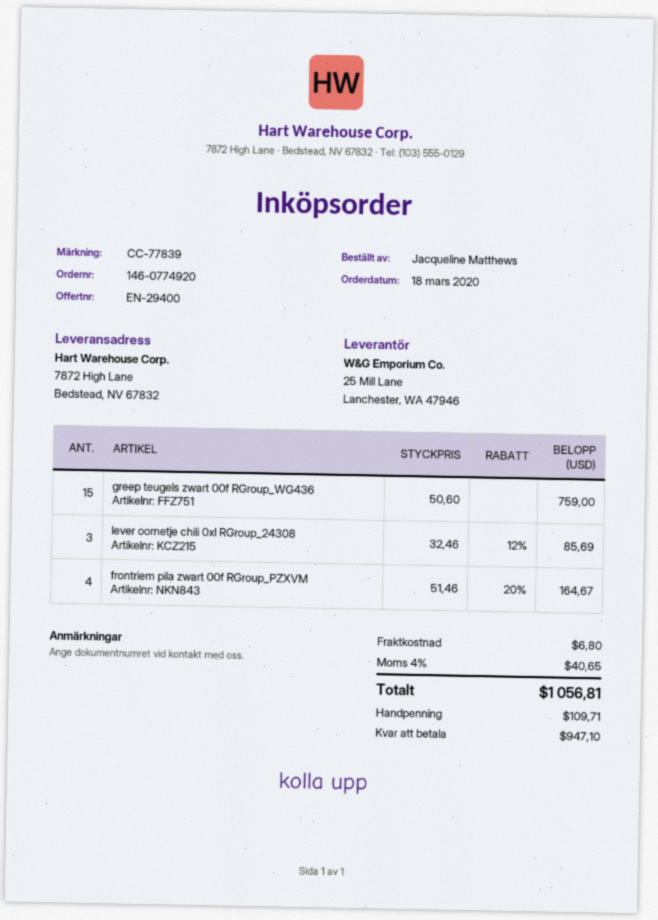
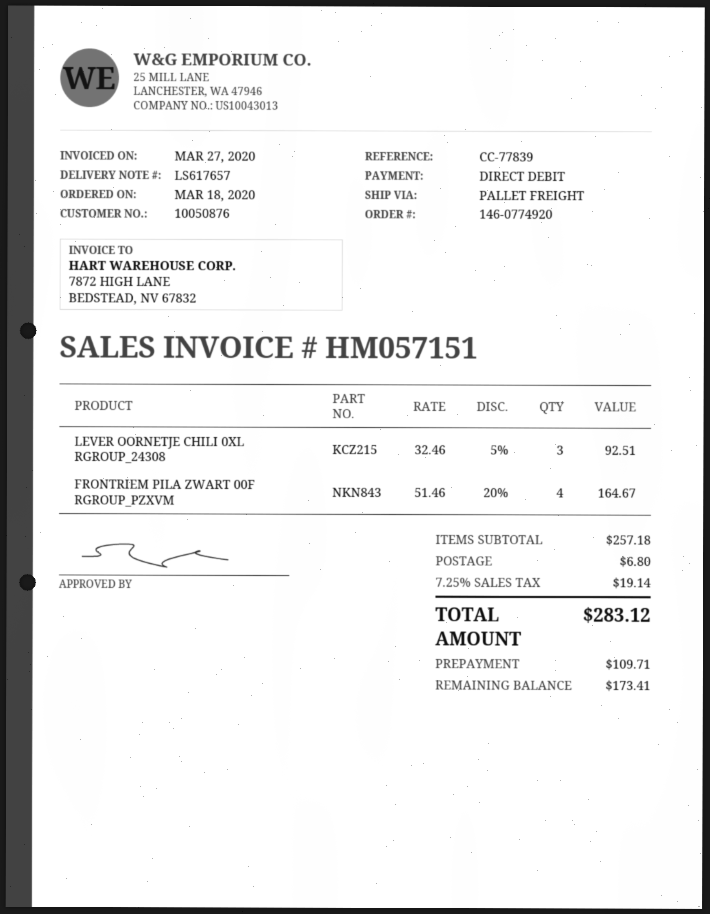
greep teugels zwart 00f RGroup_WG436: 15 x 50.60 = 759.00 -> none
lever oornetje chili 0xl RGroup_24308: 3 x 32.46 - 12% = 85.69 -> 3 x 32.46 - 5% = 92.51
tax: 4% = 40.65 -> 7.25% = 19.14
total: 1056.81 -> 283.12
balance: 947.10 -> 173.41

